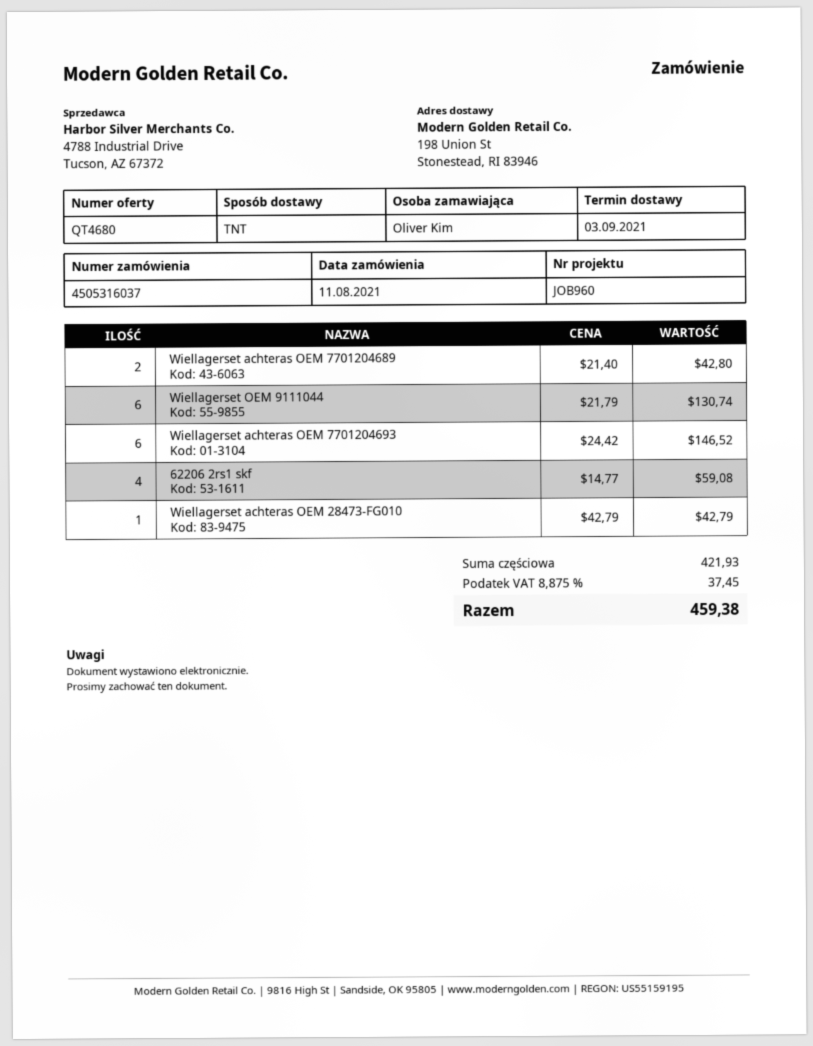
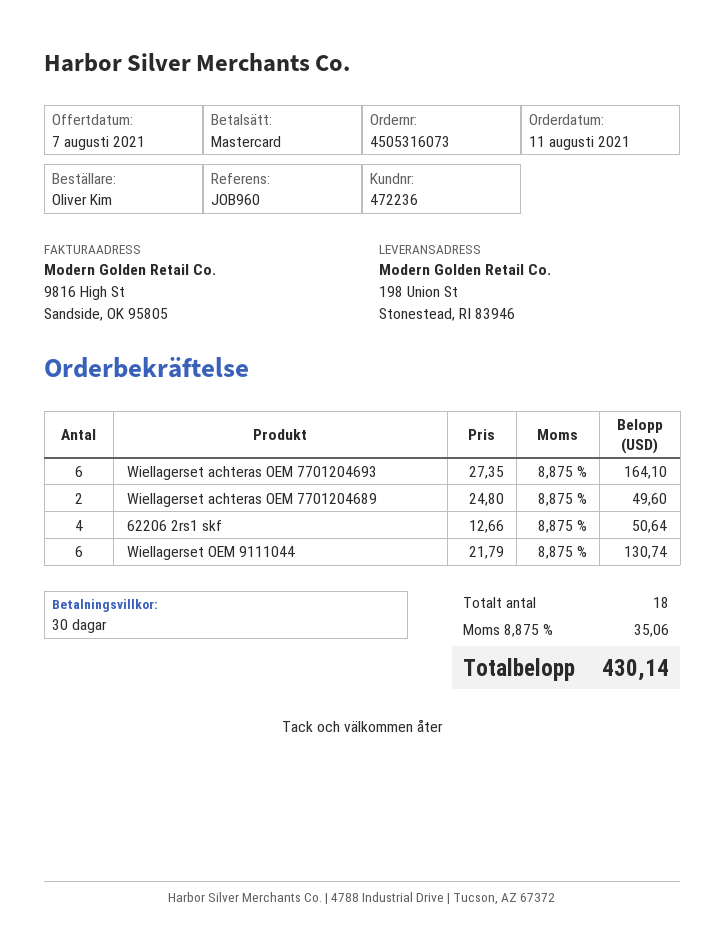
order number: 4505316037 -> 4505316073
Wiellagerset achteras OEM 7701204689: 2 x 21.40 = 42.80 -> 2 x 24.80 = 49.60
Wiellagerset achteras OEM 7701204693: 6 x 24.42 = 146.52 -> 6 x 27.35 = 164.10
62206 2rs1 skf: 4 x 14.77 = 59.08 -> 4 x 12.66 = 50.64
Wiellagerset achteras OEM 28473-FG010: 1 x 42.79 = 42.79 -> none
tax: 8.875% = 37.45 -> 8.875% = 35.06
total: 459.38 -> 430.14

